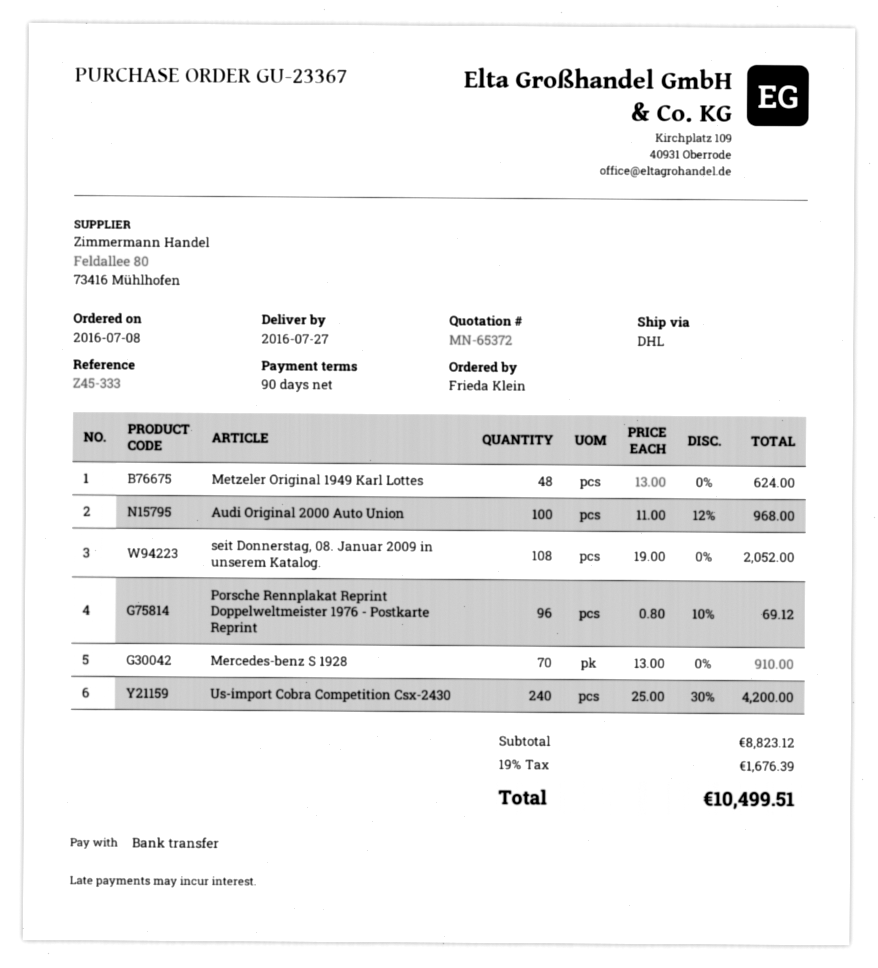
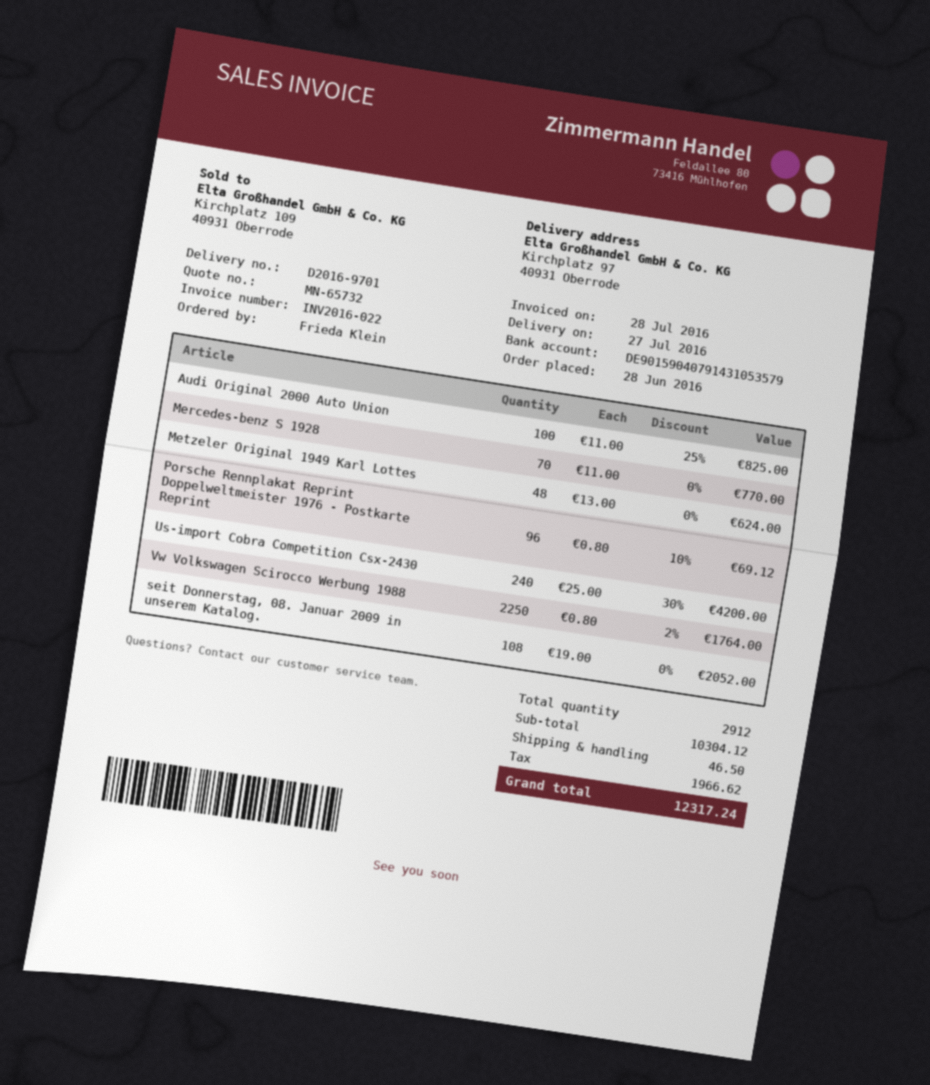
quote number: MN-65372 -> MN-65732
order date: 2016-07-08 -> 2016-06-28
Audi Original 2000 Auto Union: 100 x 11.00 - 12% = 968.00 -> 100 x 11.00 - 25% = 825.00
Mercedes-benz S 1928: 70 x 13.00 = 910.00 -> 70 x 11.00 = 770.00
Vw Volkswagen Scirocco Werbung 1988: none -> 2250 x 0.80 - 2% = 1764.00
subtotal: 8823.12 -> 10304.12
shipping: none -> 46.50
tax: 1676.39 -> 1966.62
total: 10499.51 -> 12317.24

